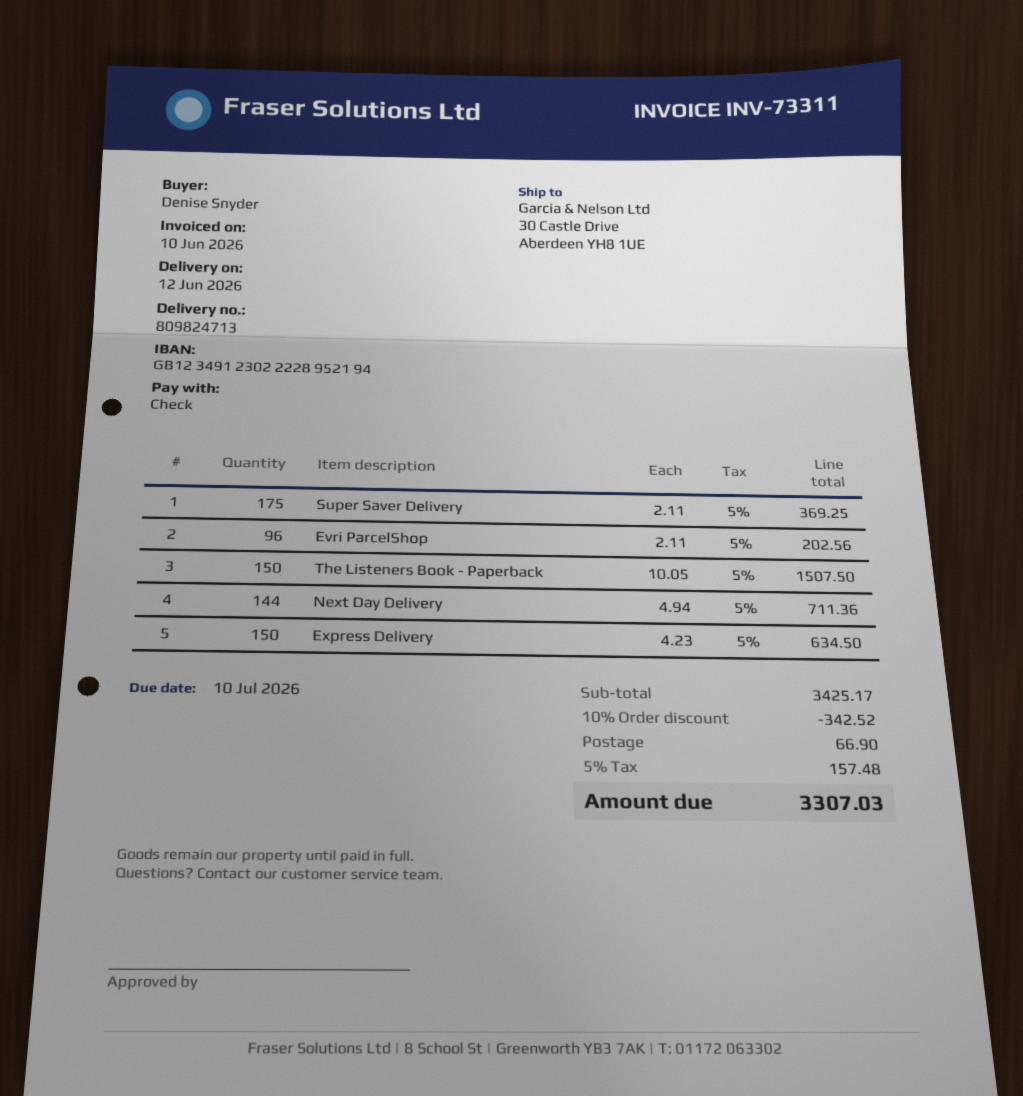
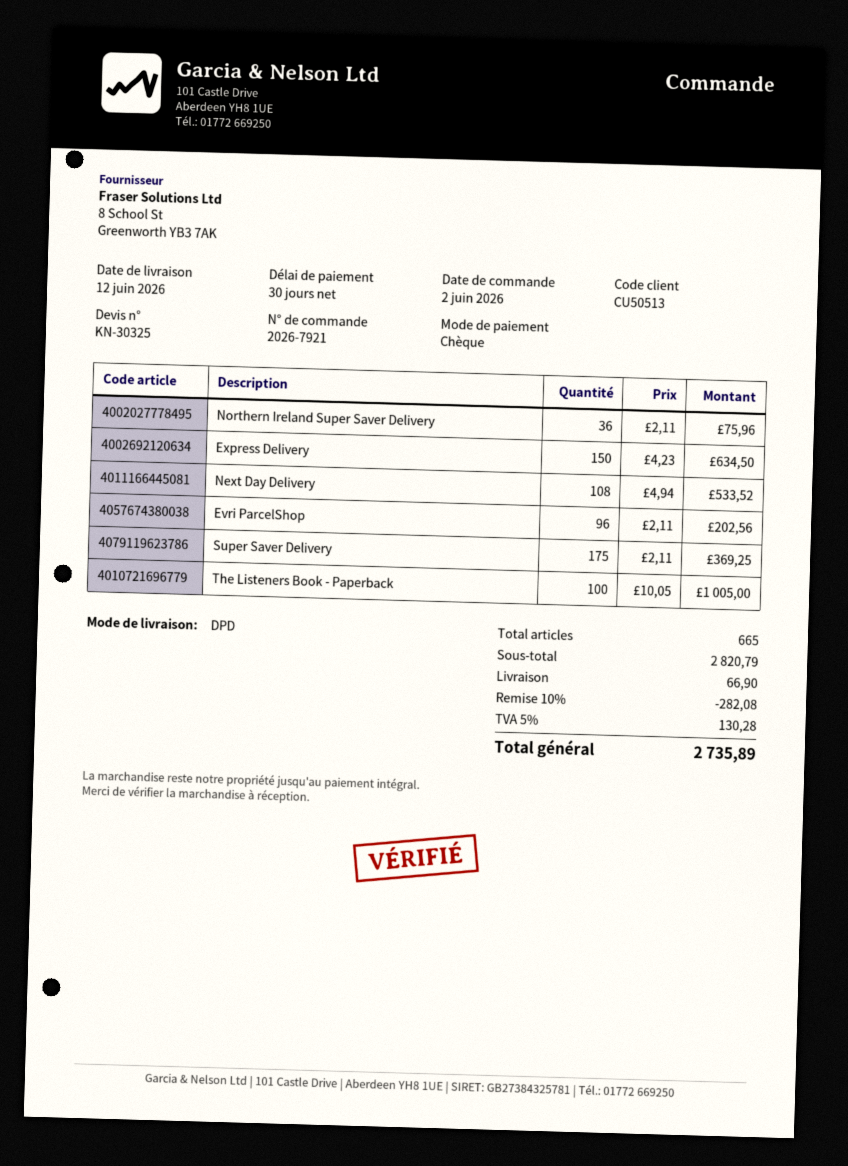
The Listeners Book - Paperback: 150 x 10.05 = 1507.50 -> 100 x 10.05 = 1005.00
Next Day Delivery: 144 x 4.94 = 711.36 -> 108 x 4.94 = 533.52
Northern Ireland Super Saver Delivery: none -> 36 x 2.11 = 75.96
subtotal: 3425.17 -> 2820.79
discount: 10% = 342.52 -> 10% = 282.08
tax: 5% = 157.48 -> 5% = 130.28
total: 3307.03 -> 2735.89

